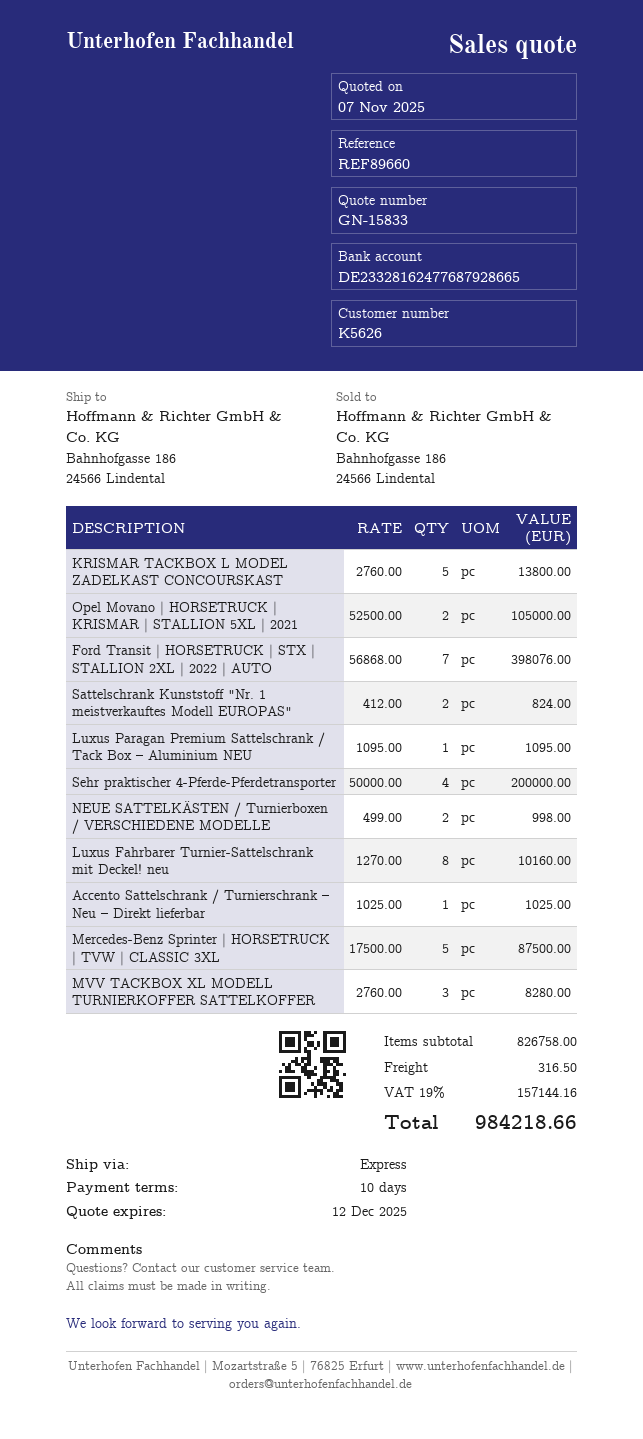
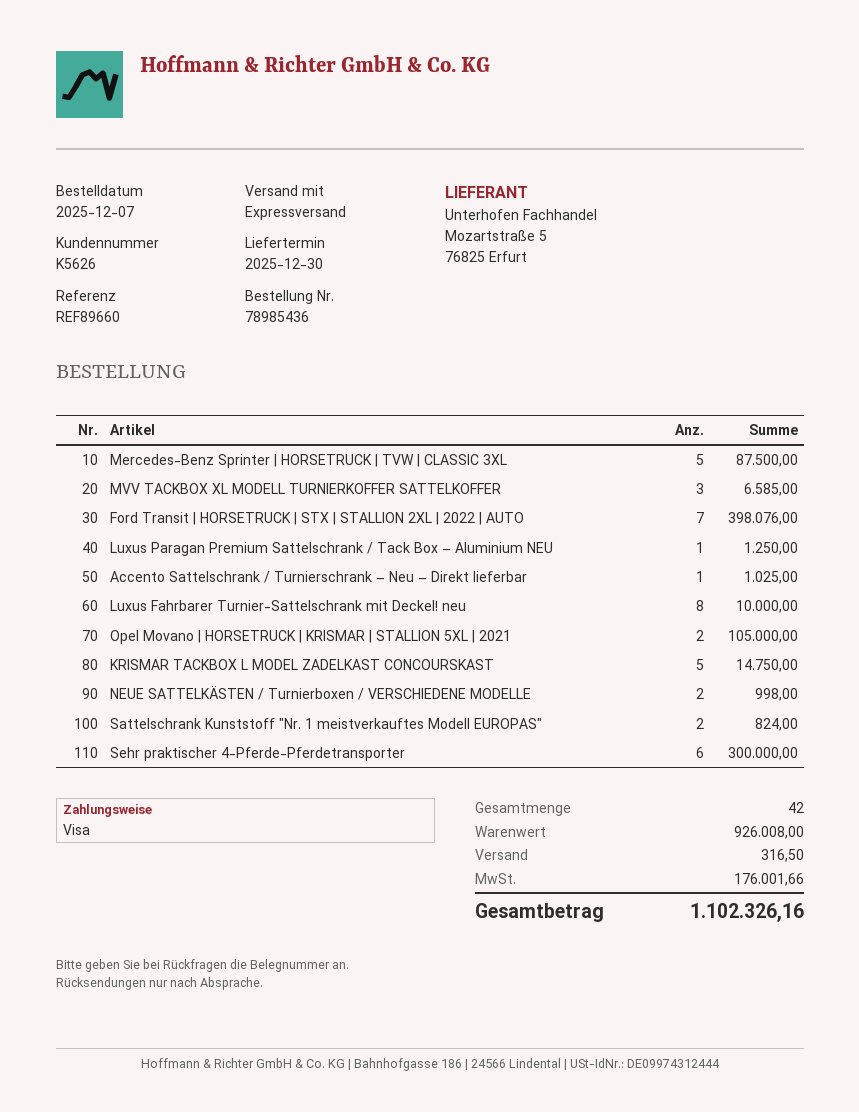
KRISMAR TACKBOX L MODEL ZADELKAST CONCOURSKAST: 5 for 13800.00 -> 5 for 14750.00
Luxus Paragan Premium Sattelschrank / Tack Box – Aluminium NEU: 1 for 1095.00 -> 1 for 1250.00
Sehr praktischer 4-Pferde-Pferdetransporter: 4 for 200000.00 -> 6 for 300000.00
Luxus Fahrbarer Turnier-Sattelschrank mit Deckel! neu: 8 for 10160.00 -> 8 for 10000.00
MVV TACKBOX XL MODELL TURNIERKOFFER SATTELKOFFER: 3 for 8280.00 -> 3 for 6585.00
subtotal: 826758.00 -> 926008.00
tax: 157144.16 -> 176001.66
total: 984218.66 -> 1102326.16

